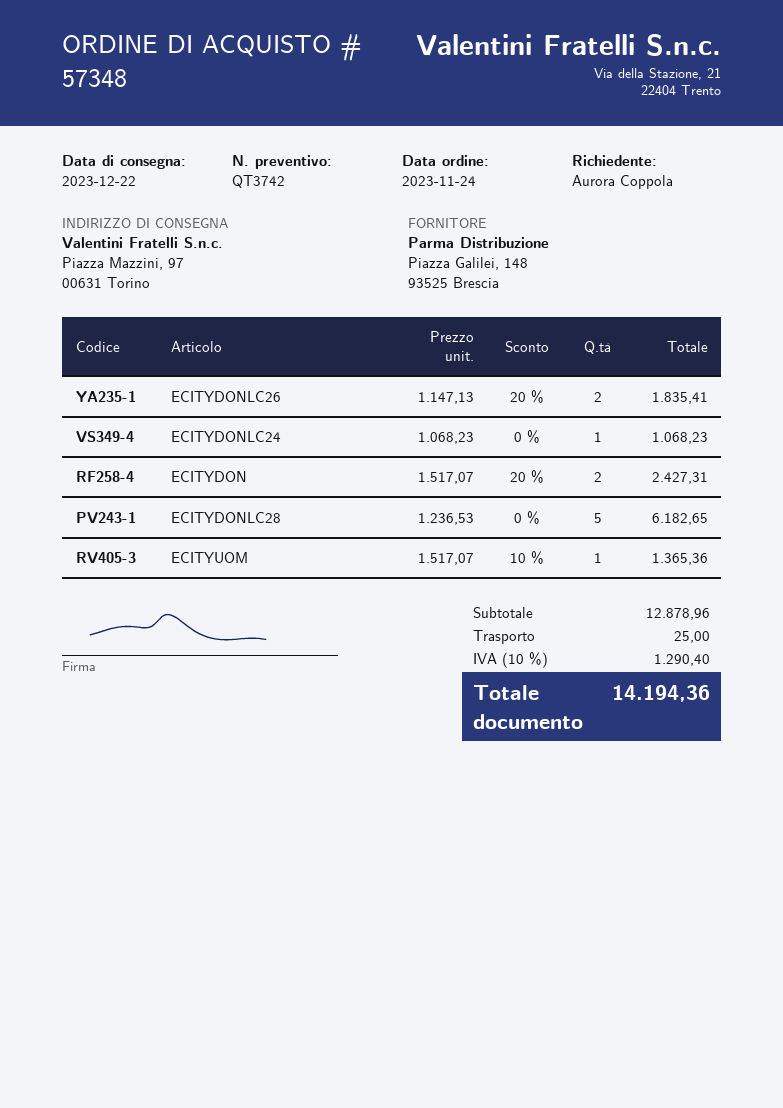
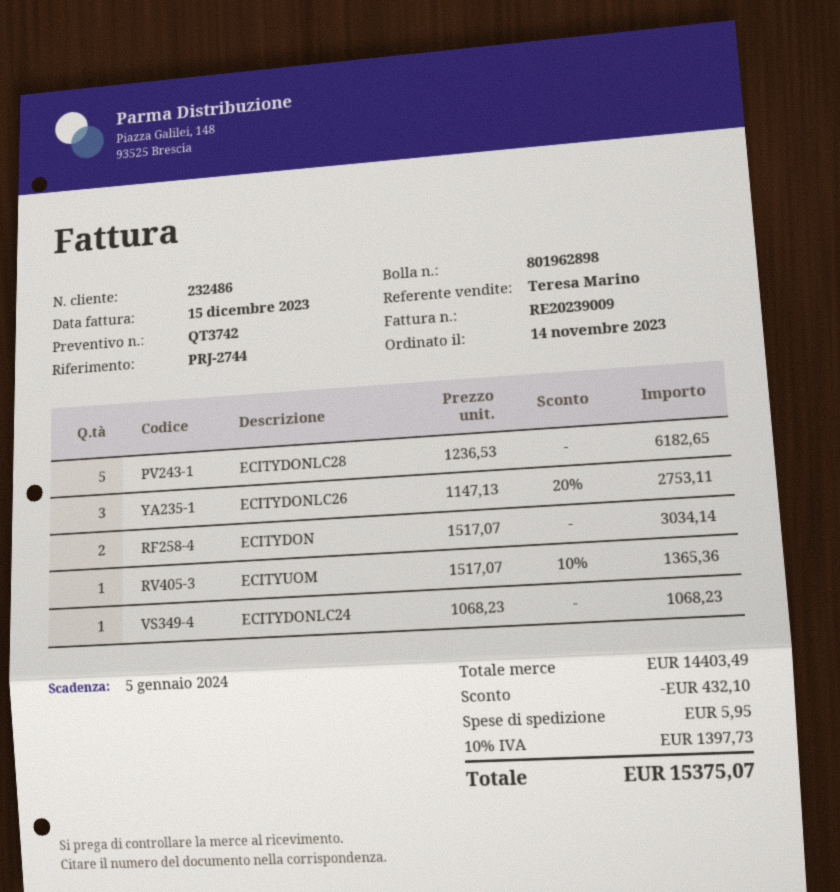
order date: 2023-11-24 -> 2023-11-14
ECITYDONLC26: 2 x 1147.13 - 20% = 1835.41 -> 3 x 1147.13 - 20% = 2753.11
ECITYDON: 2 x 1517.07 - 20% = 2427.31 -> 2 x 1517.07 = 3034.14
subtotal: 12878.96 -> 14403.49
discount: none -> 432.10
shipping: 25.00 -> 5.95
tax: 10% = 1290.40 -> 10% = 1397.73
total: 14194.36 -> 15375.07

